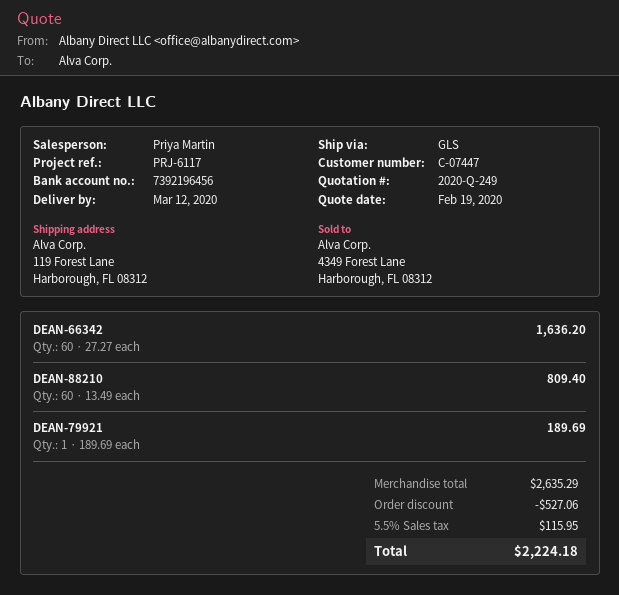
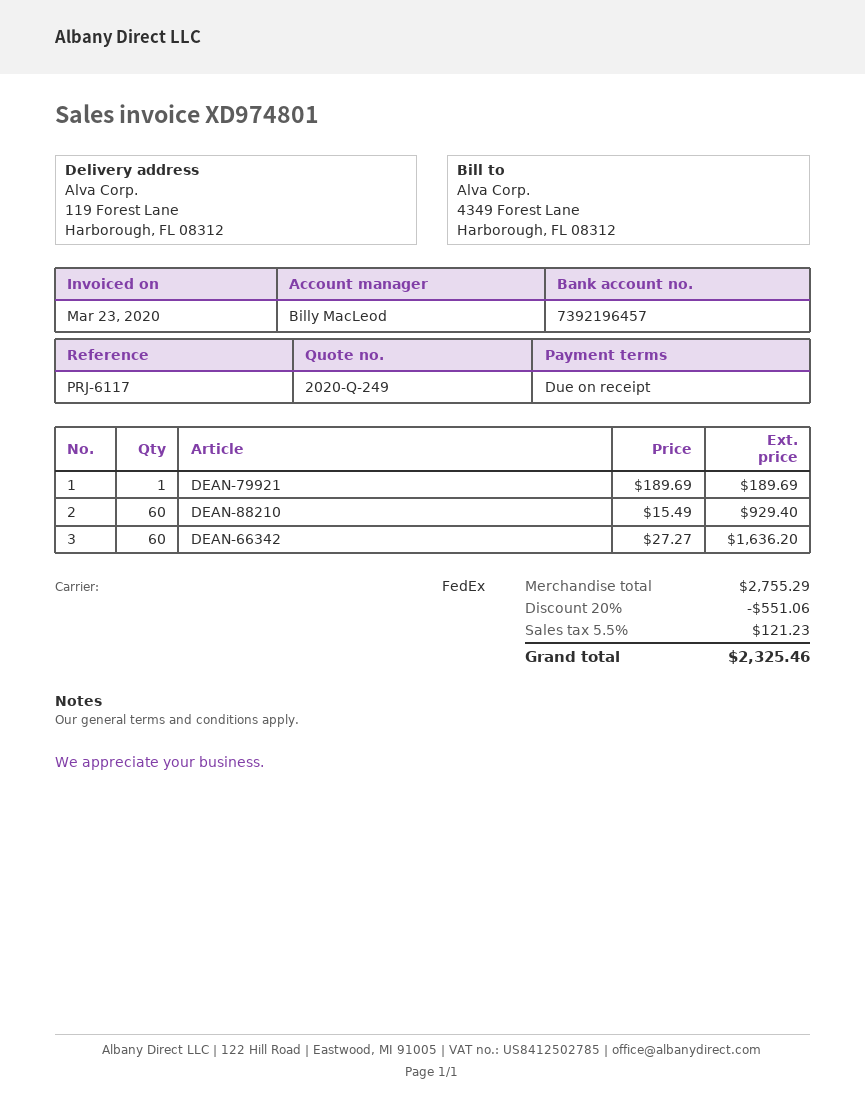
sales rep: Priya Martin -> Billy MacLeod
bank account: 7392196456 -> 7392196457
shipping method: GLS -> FedEx
DEAN-88210: 60 x 13.49 = 809.40 -> 60 x 15.49 = 929.40
subtotal: 2635.29 -> 2755.29
discount: 527.06 -> 551.06
tax: 5.5% = 115.95 -> 5.5% = 121.23
total: 2224.18 -> 2325.46

